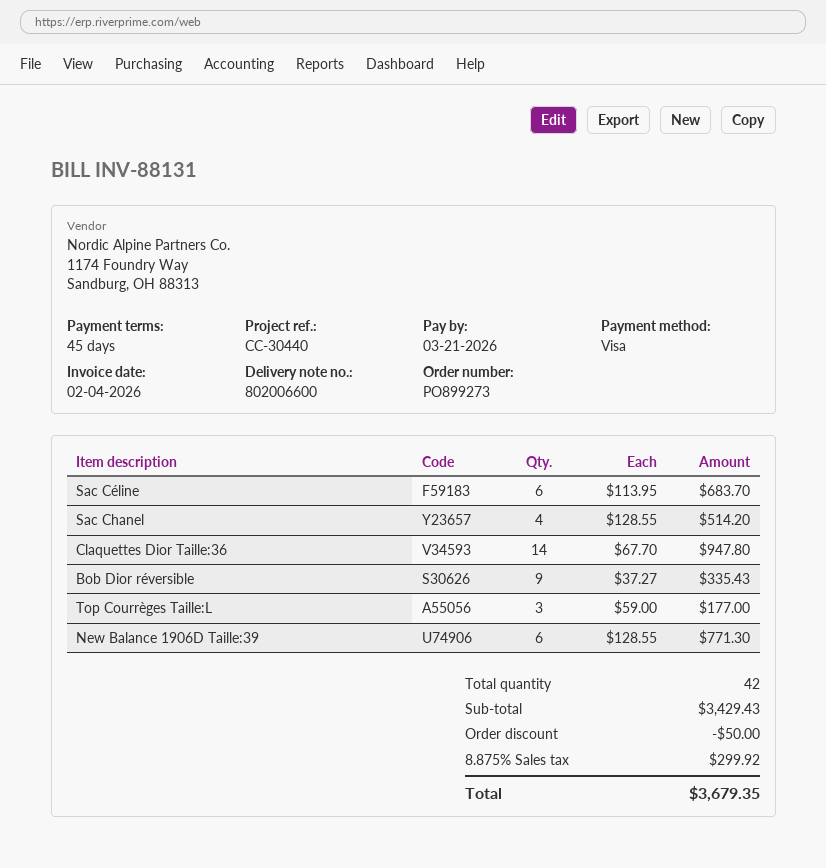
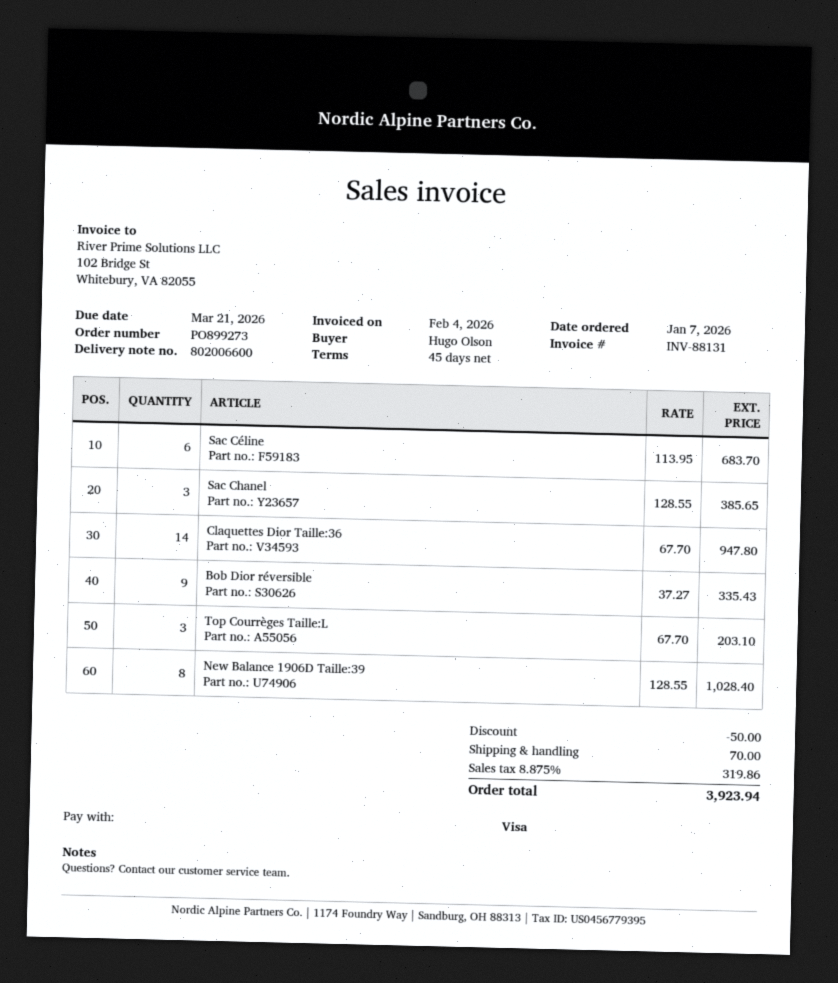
Sac Chanel: 4 x 128.55 = 514.20 -> 3 x 128.55 = 385.65
Top Courrèges Taille:L: 3 x 59.00 = 177.00 -> 3 x 67.70 = 203.10
New Balance 1906D Taille:39: 6 x 128.55 = 771.30 -> 8 x 128.55 = 1028.40
shipping: none -> 70.00
tax: 8.875% = 299.92 -> 8.875% = 319.86
total: 3679.35 -> 3923.94

